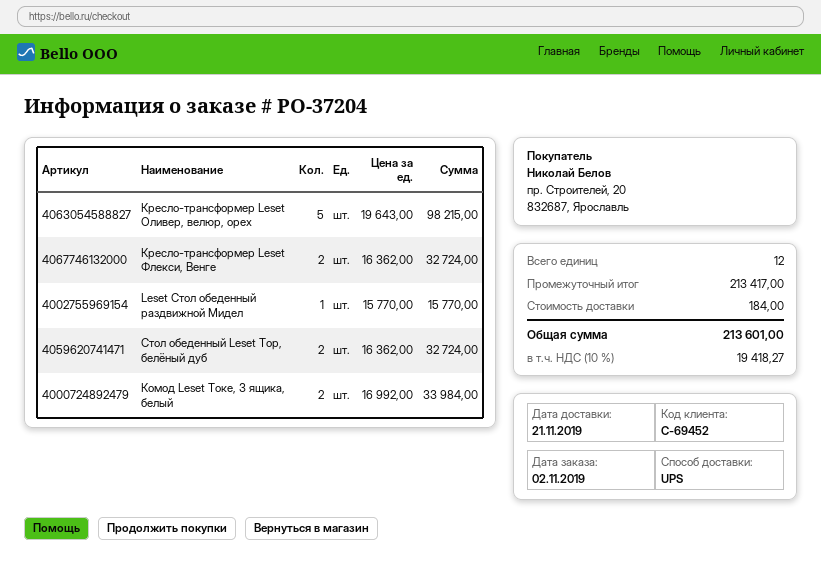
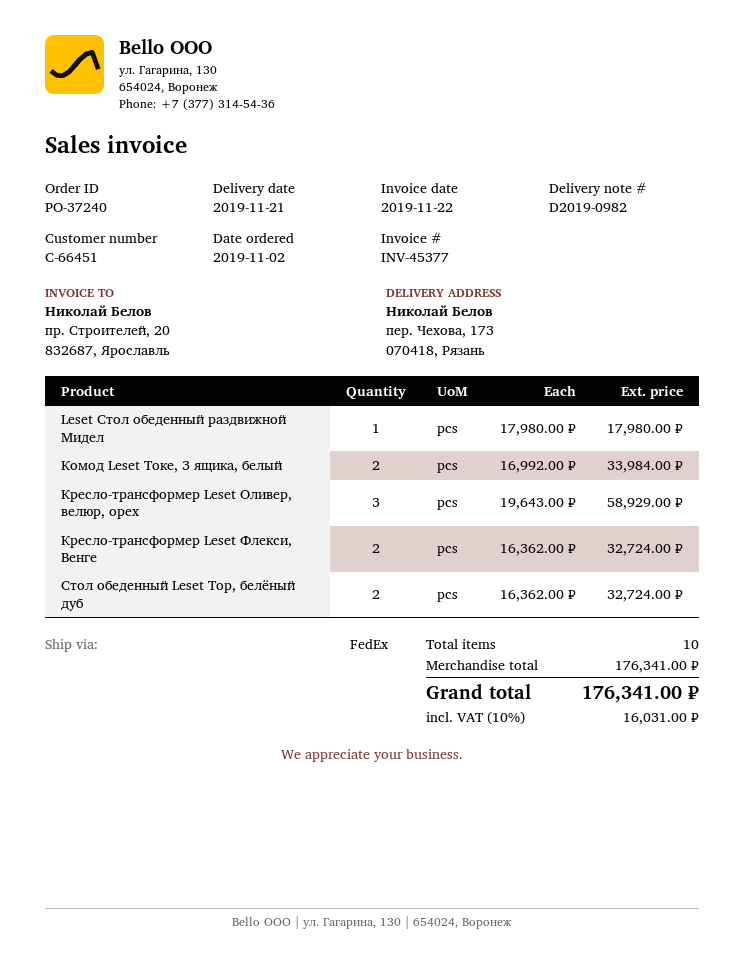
order number: PO-37204 -> PO-37240
customer number: C-69452 -> C-66451
shipping method: UPS -> FedEx
Кресло-трансформер Leset Оливер, велюр, орех: 5 x 19643.00 = 98215.00 -> 3 x 19643.00 = 58929.00
Leset Стол обеденный раздвижной Мидел: 1 x 15770.00 = 15770.00 -> 1 x 17980.00 = 17980.00
total quantity: 12 -> 10
subtotal: 213417.00 -> 176341.00
shipping: 184.00 -> none
tax: 10% = 19418.27 -> 10% = 16031.00
total: 213601.00 -> 176341.00

